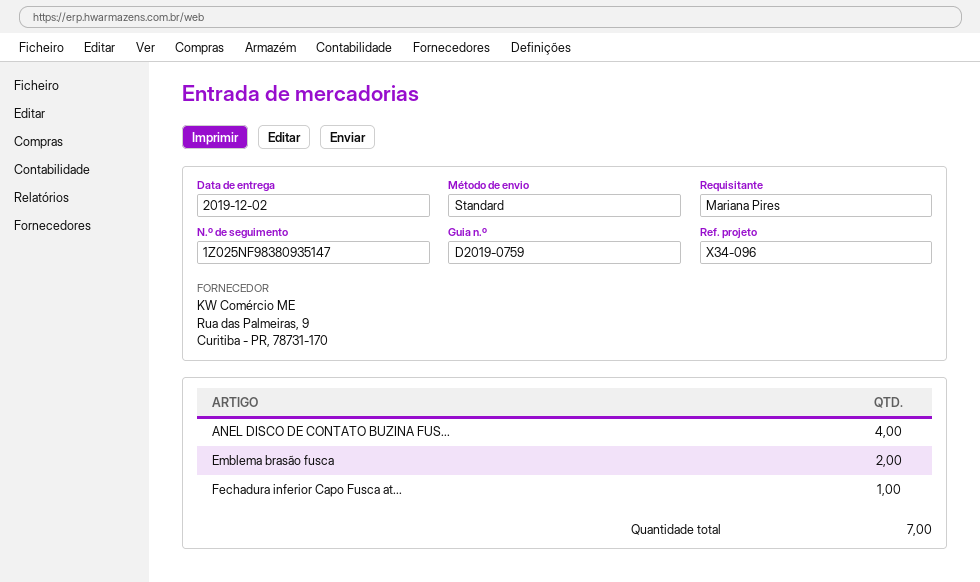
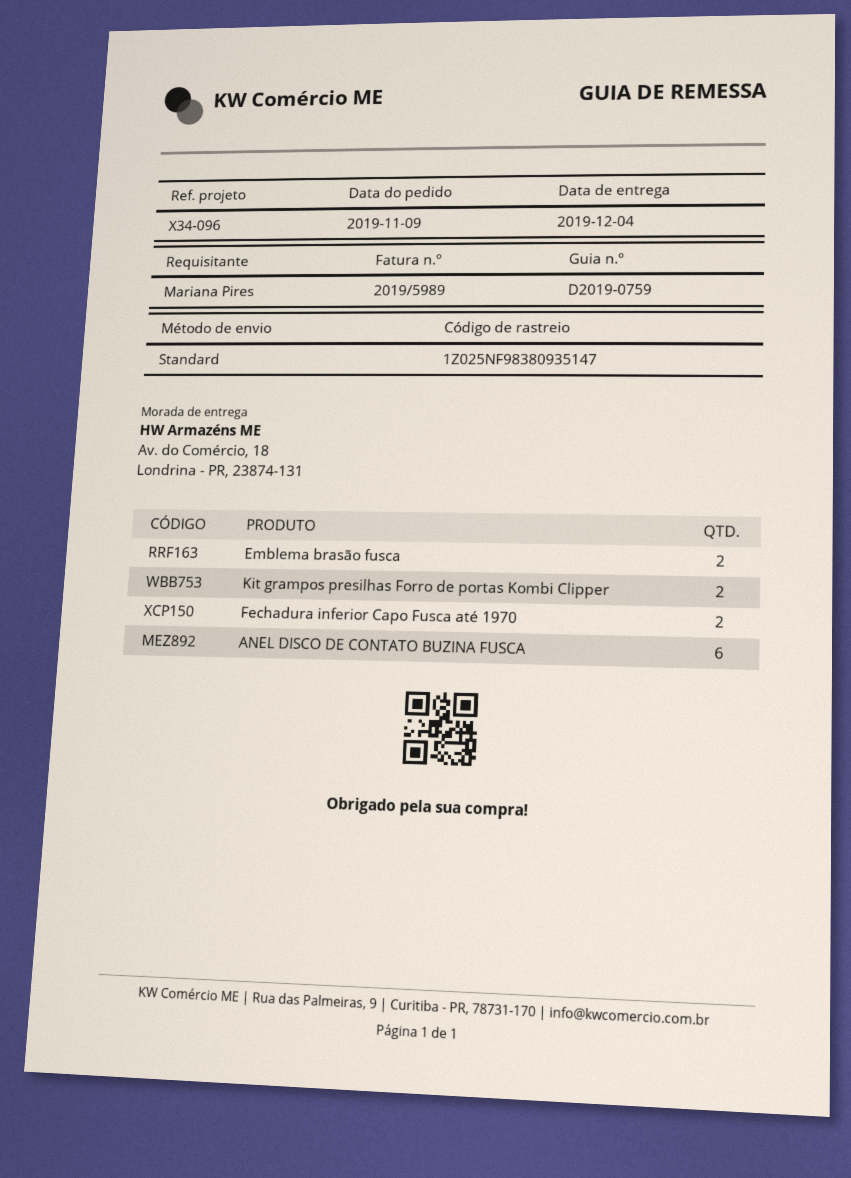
delivery date: 2019-12-02 -> 2019-12-04
ANEL DISCO DE CONTATO BUZINA FUS...: 4 -> 6
Fechadura inferior Capo Fusca at...: 1 -> 2
Kit grampos presilhas Forro de portas Kombi Clipper: none -> 2

